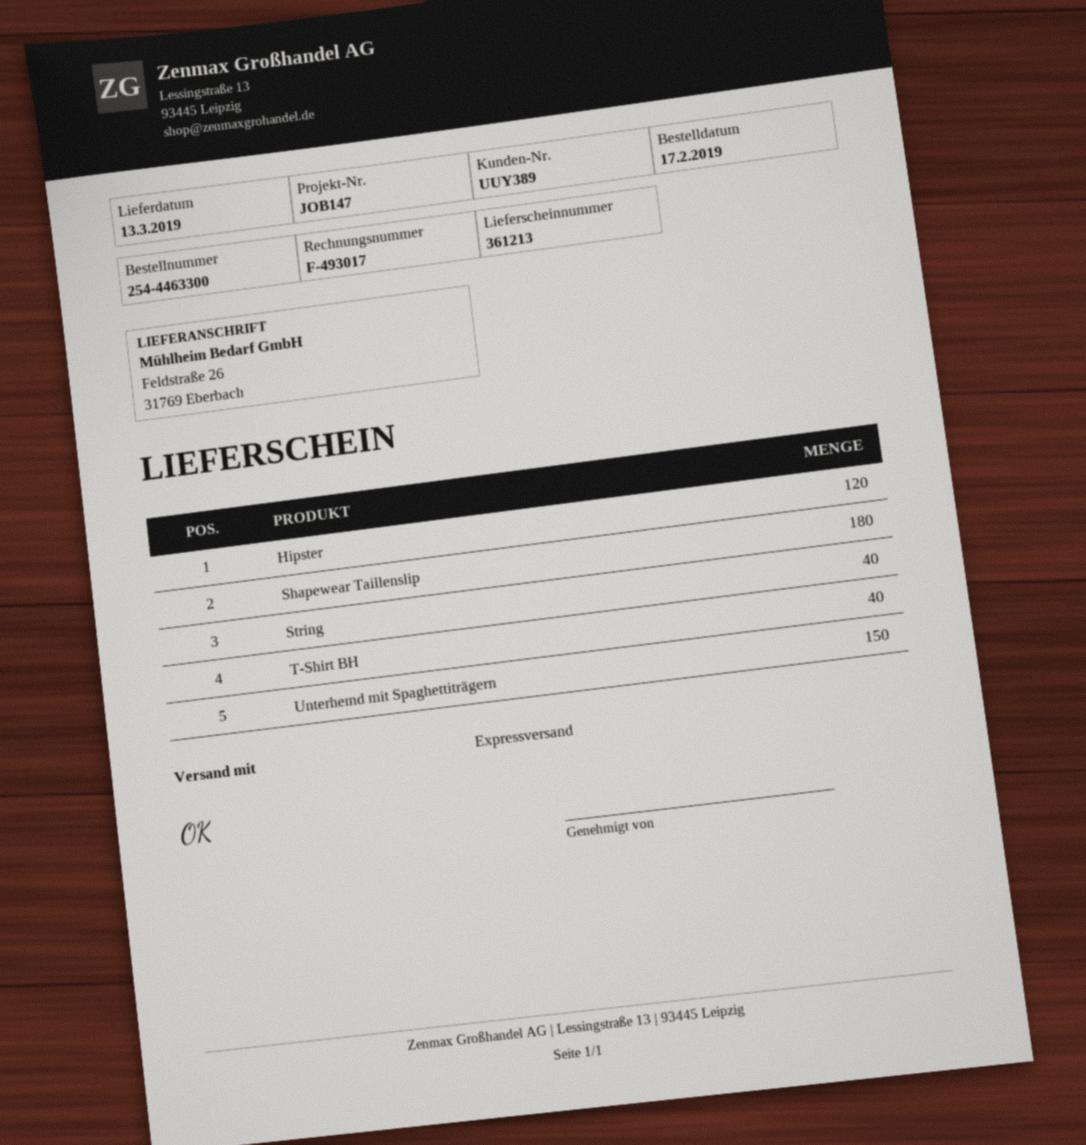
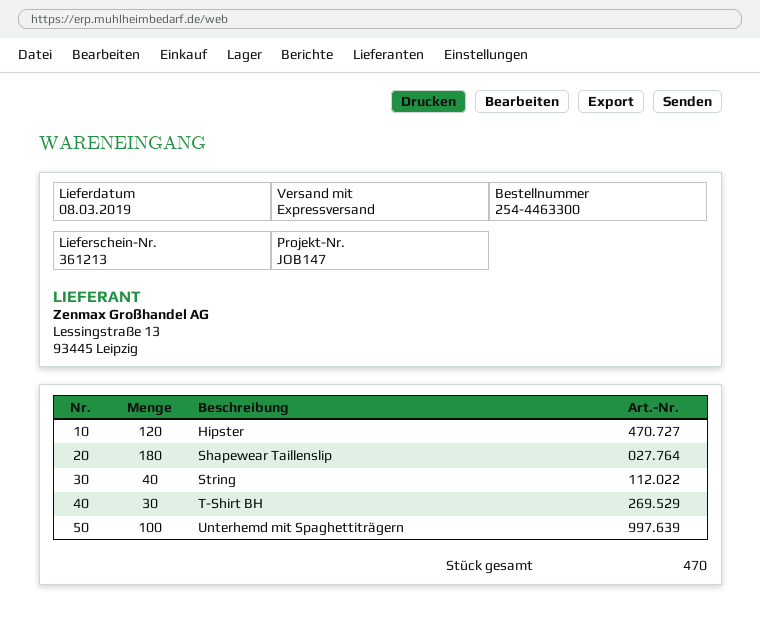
delivery date: 2019-03-13 -> 2019-03-08
T-Shirt BH: 40 -> 30
Unterhemd mit Spaghettiträgern: 150 -> 100

